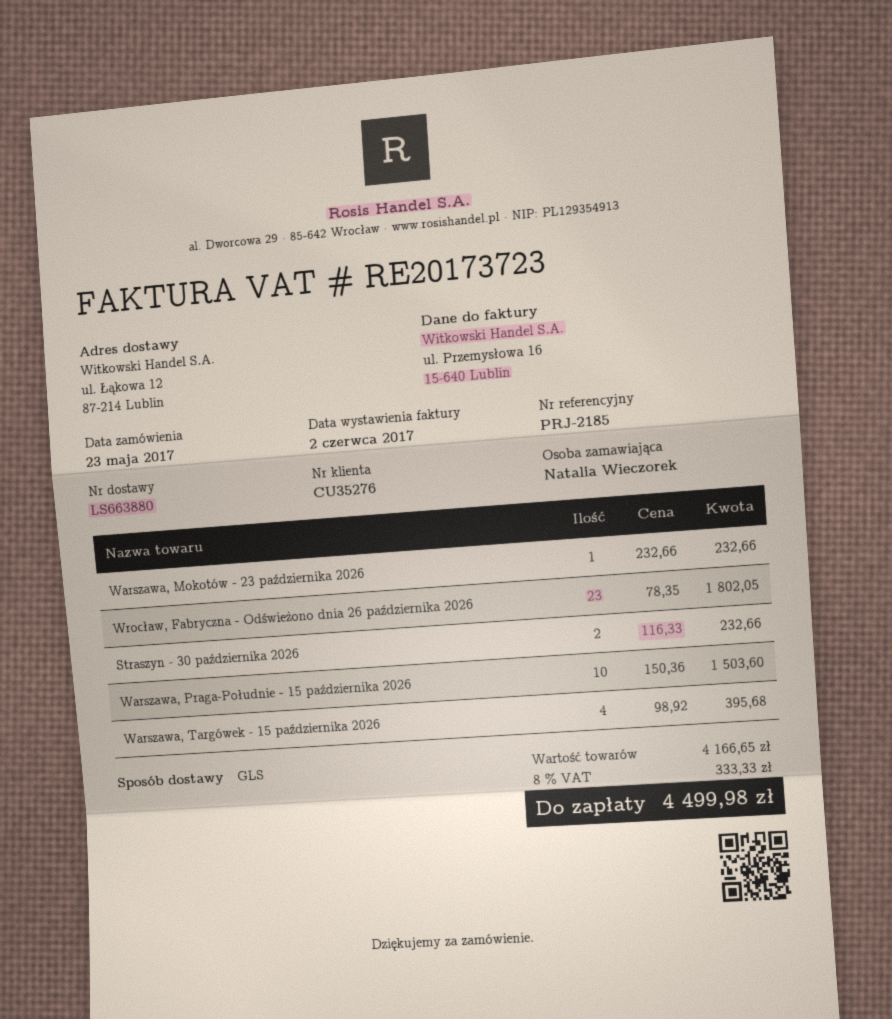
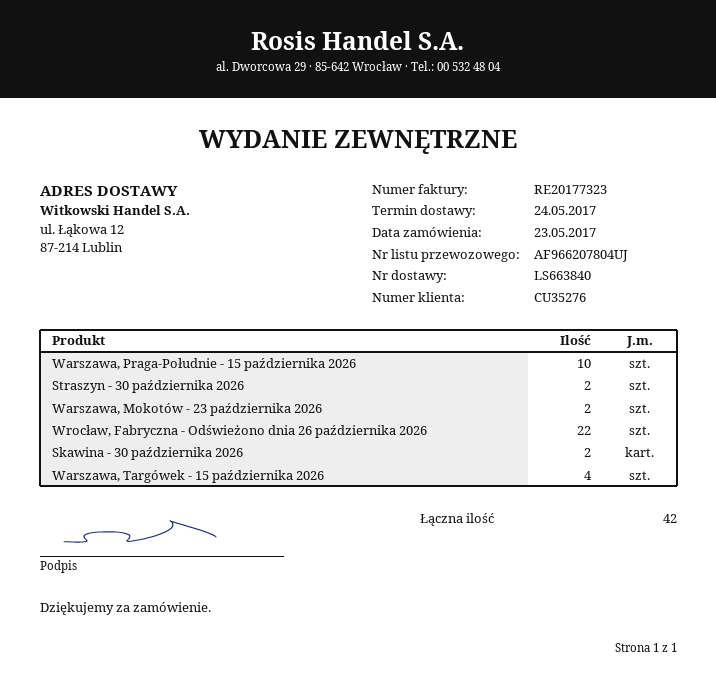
delivery note number: LS663880 -> LS663840
invoice number: RE20173723 -> RE20177323
Warszawa, Mokotów - 23 października 2026: 1 -> 2
Wrocław, Fabryczna - Odświeżono dnia 26 października 2026: 23 -> 22
Skawina - 30 października 2026: none -> 2

